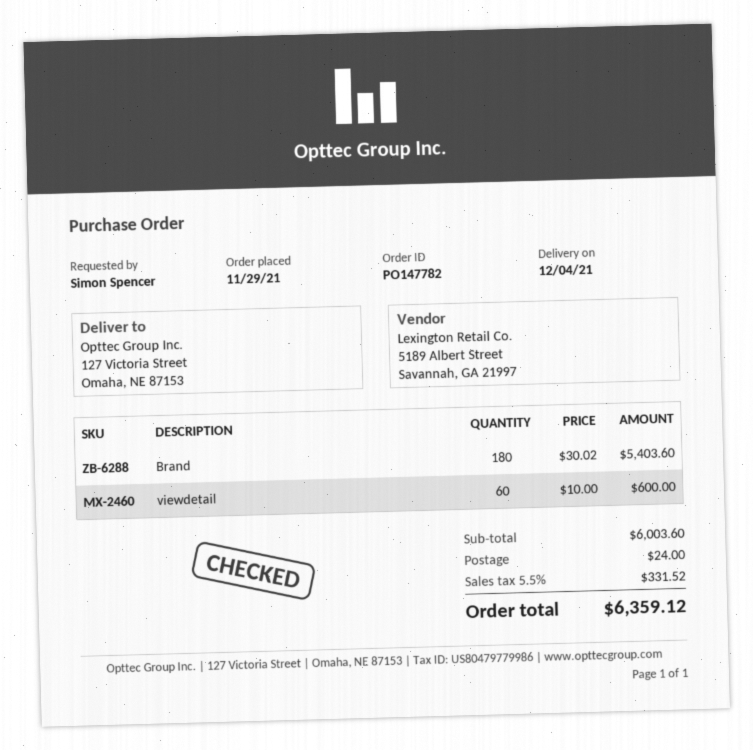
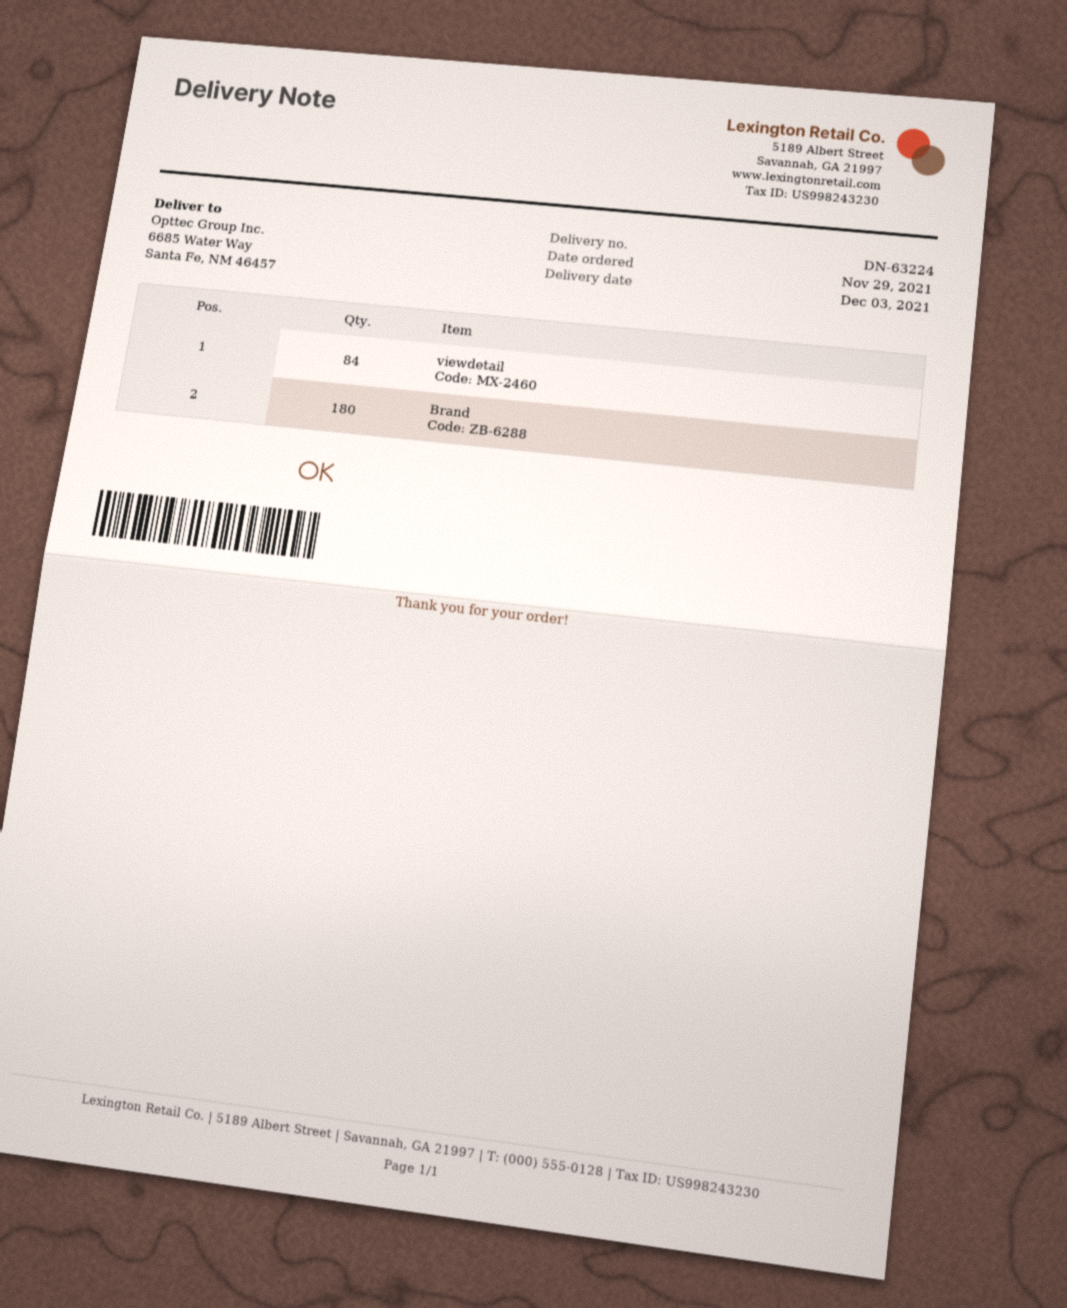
delivery date: 2021-12-04 -> 2021-12-03
ship to: 127 Victoria Street, Omaha, NE 87153 -> 6685 Water Way, Santa Fe, NM 46457
viewdetail: 60 -> 84

